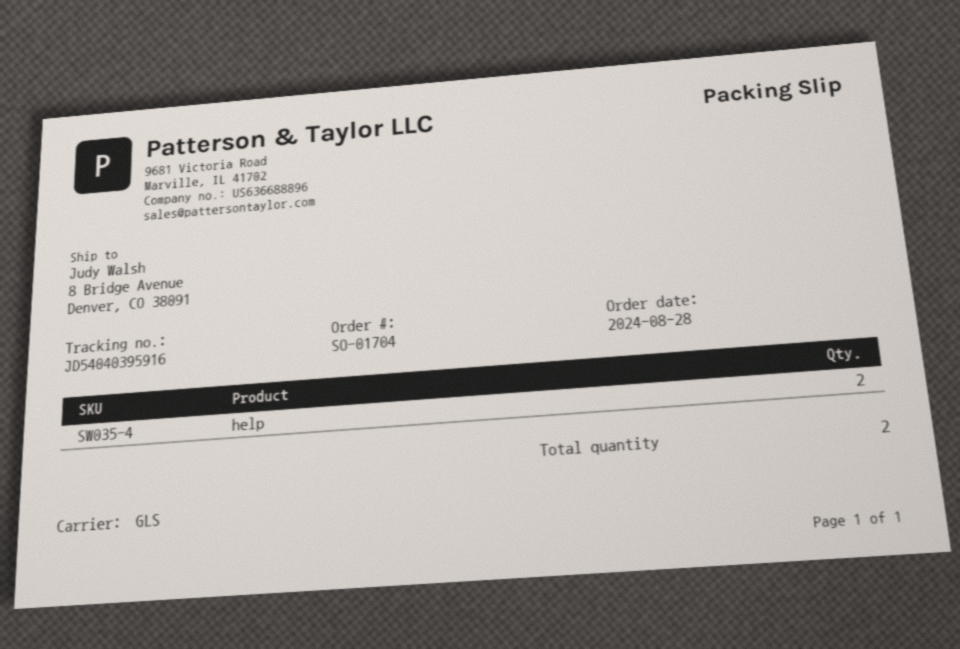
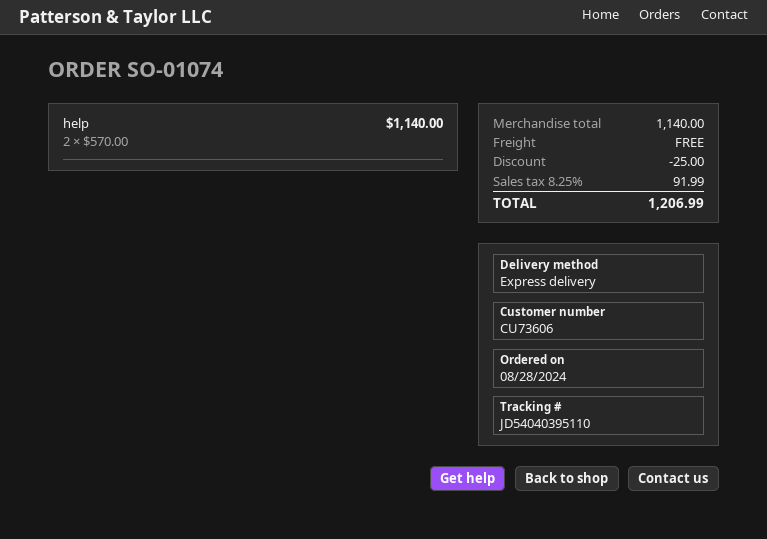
order number: SO-01704 -> SO-01074
shipping method: GLS -> express
tracking number: JD54040395916 -> JD54040395110

